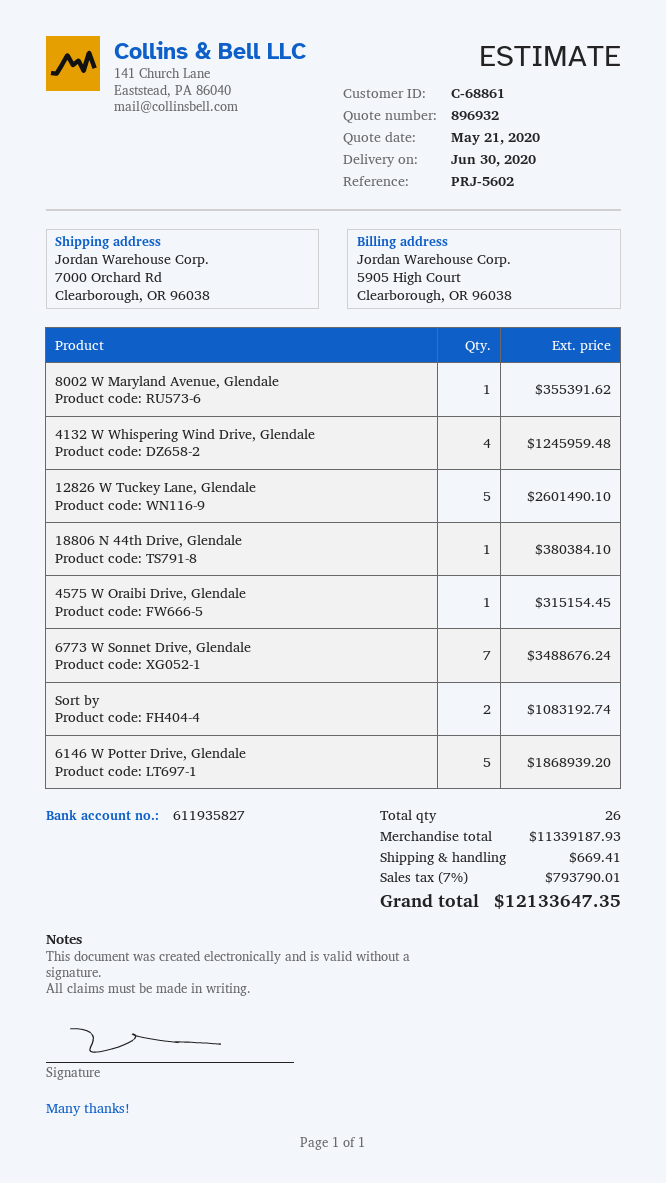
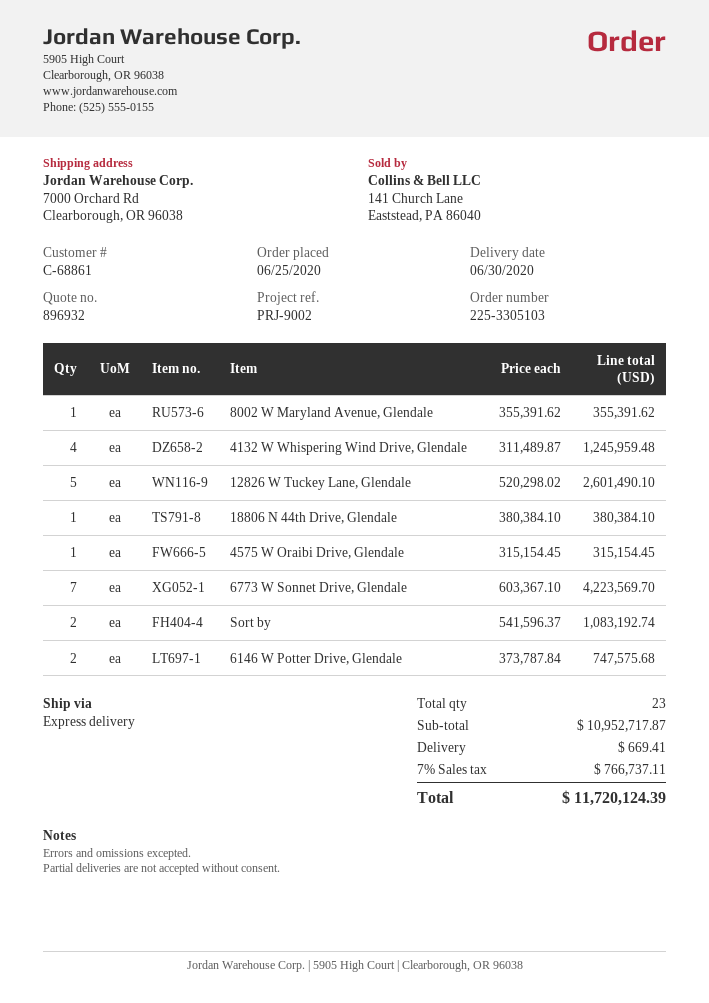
reference: PRJ-5602 -> PRJ-9002
6773 W Sonnet Drive, Glendale: 7 for 3488676.24 -> 7 for 4223569.70
6146 W Potter Drive, Glendale: 5 for 1868939.20 -> 2 for 747575.68
total quantity: 26 -> 23
subtotal: 11339187.93 -> 10952717.87
tax: 7% = 793790.01 -> 7% = 766737.11
total: 12133647.35 -> 11720124.39

